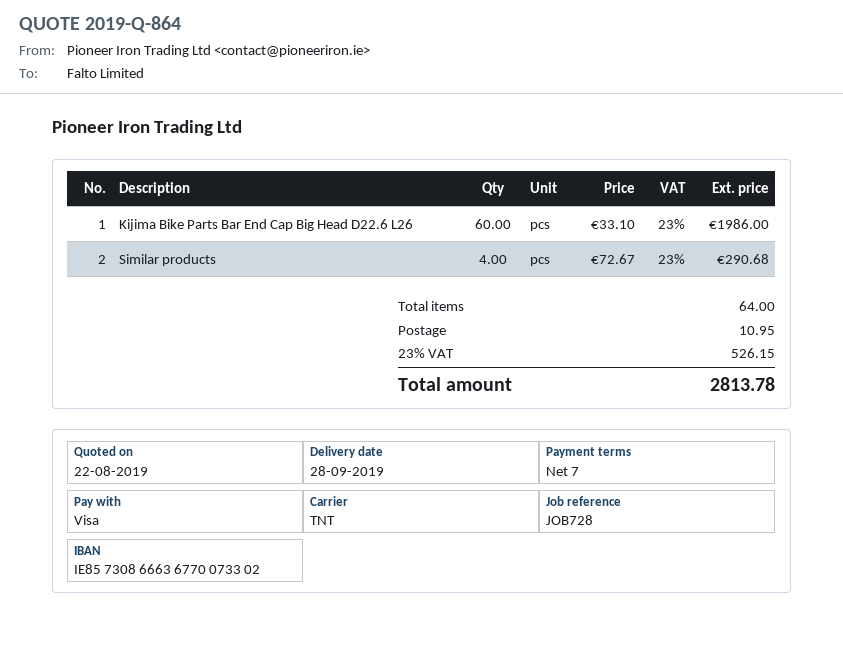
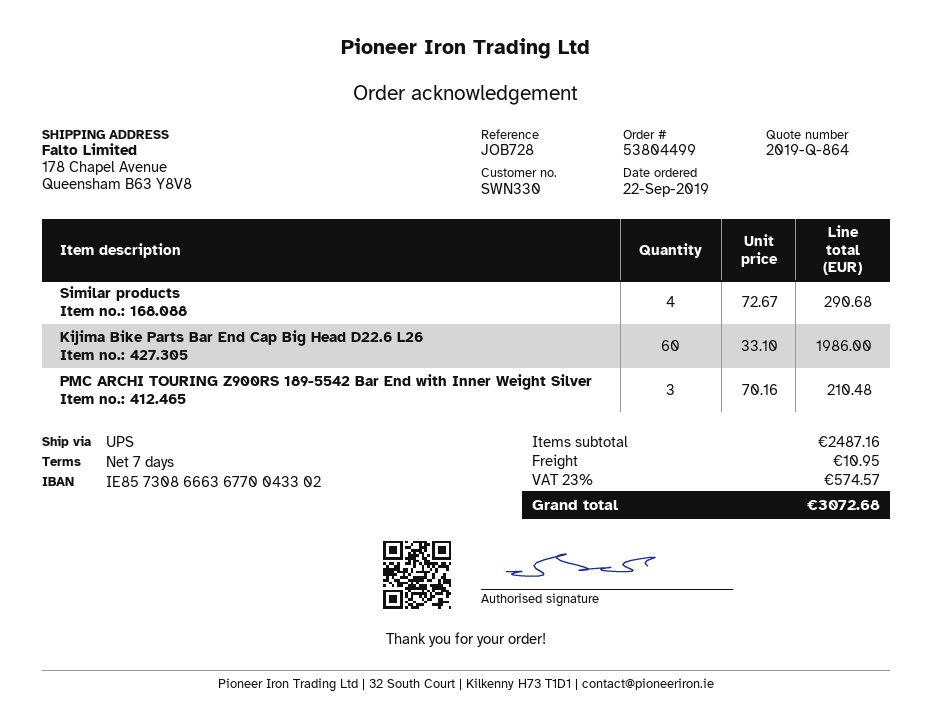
bank account: IE85730866636770073302 -> IE85730866636770043302
shipping method: TNT -> UPS
PMC ARCHI TOURING Z900RS 189-5542 Bar End with Inner Weight Silver: none -> 3 x 70.16 = 210.48
tax: 23% = 526.15 -> 23% = 574.57
total: 2813.78 -> 3072.68

